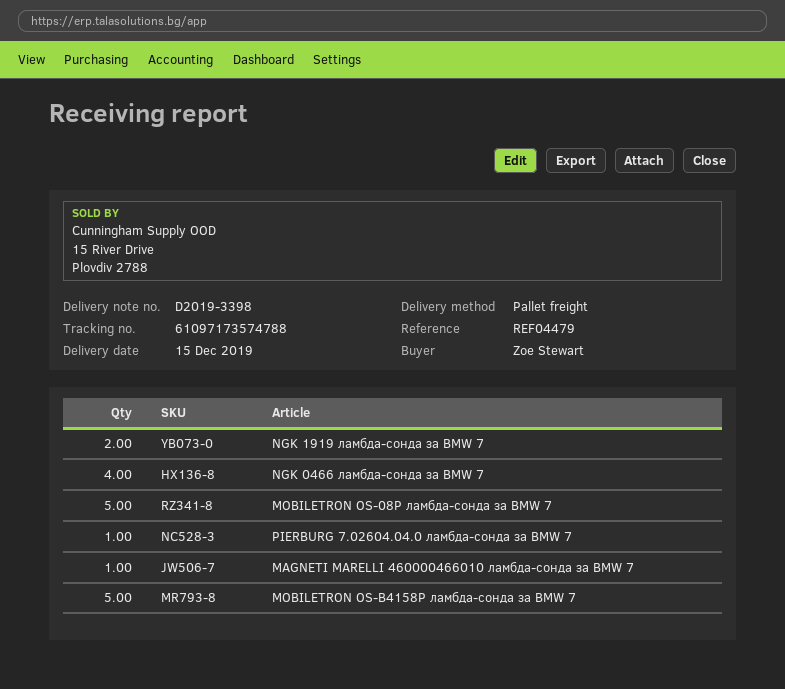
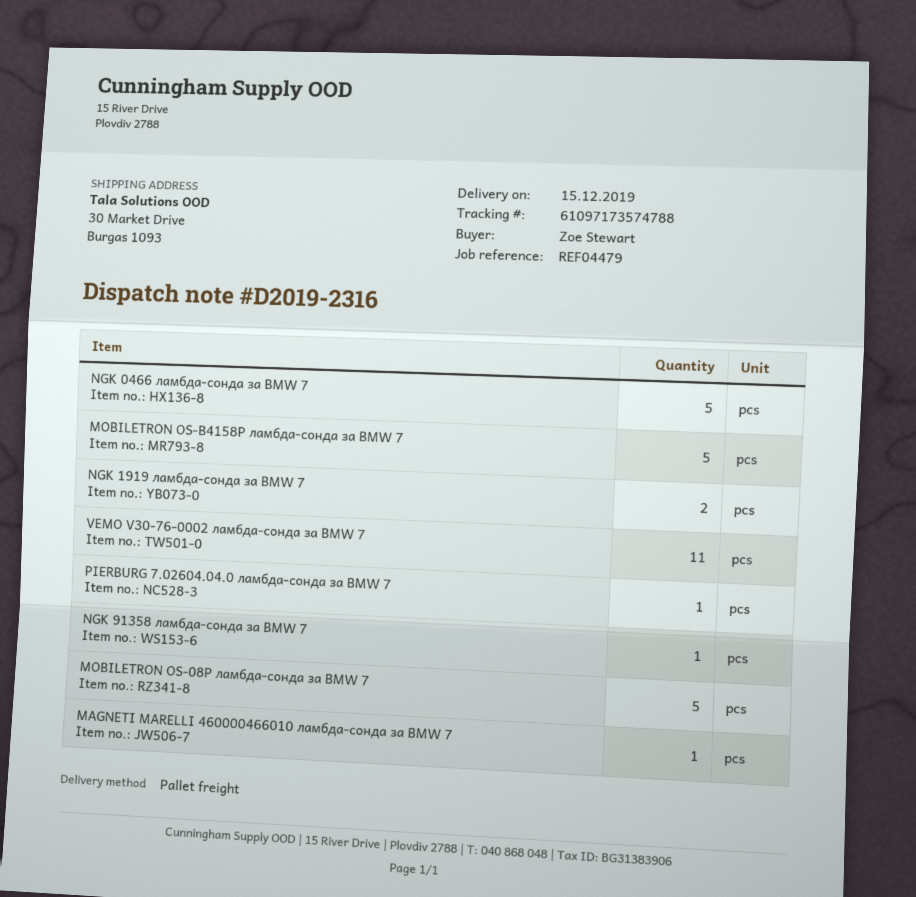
delivery note number: D2019-3398 -> D2019-2316
NGK 0466 ламбда-сонда за BMW 7: 4 -> 5
VEMO V30-76-0002 ламбда-сонда за BMW 7: none -> 11
NGK 91358 ламбда-сонда за BMW 7: none -> 1

